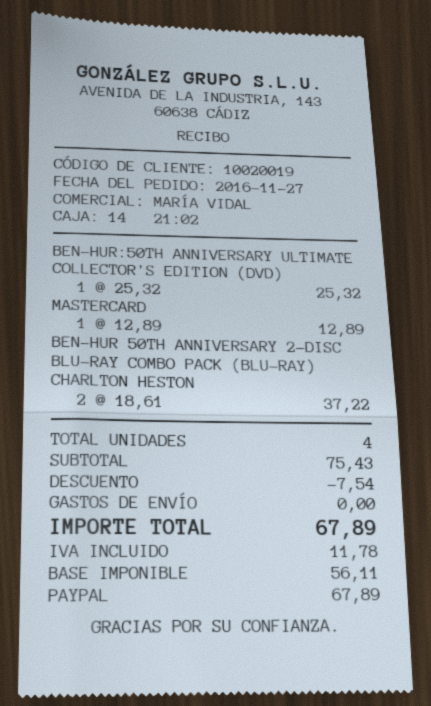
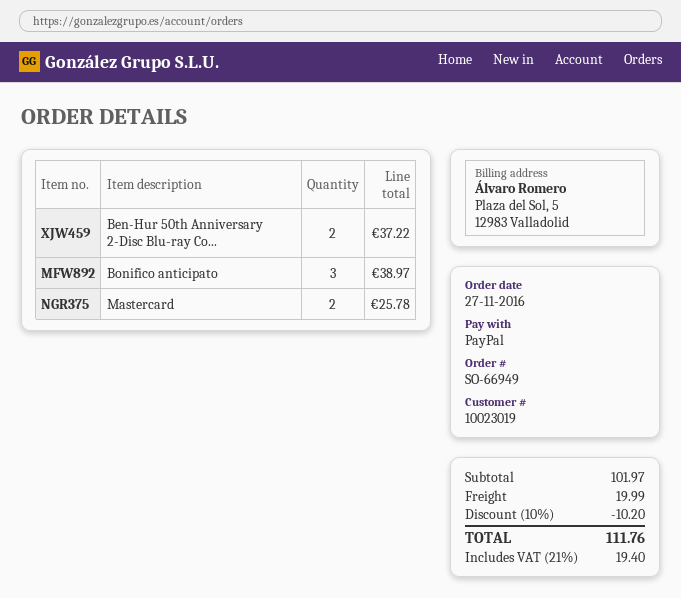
customer number: 10020019 -> 10023019
BEN-HUR:50TH ANNIVERSARY ULTIMATE COLLECTOR'S EDITION (DVD): 1 for 25.32 -> none
MASTERCARD: 1 for 12.89 -> 2 for 25.78
Bonifico anticipato: none -> 3 for 38.97
subtotal: 75.43 -> 101.97
discount: 7.54 -> 10.20
shipping: 0.00 -> 19.99
tax: 11.78 -> 19.40
total: 67.89 -> 111.76

